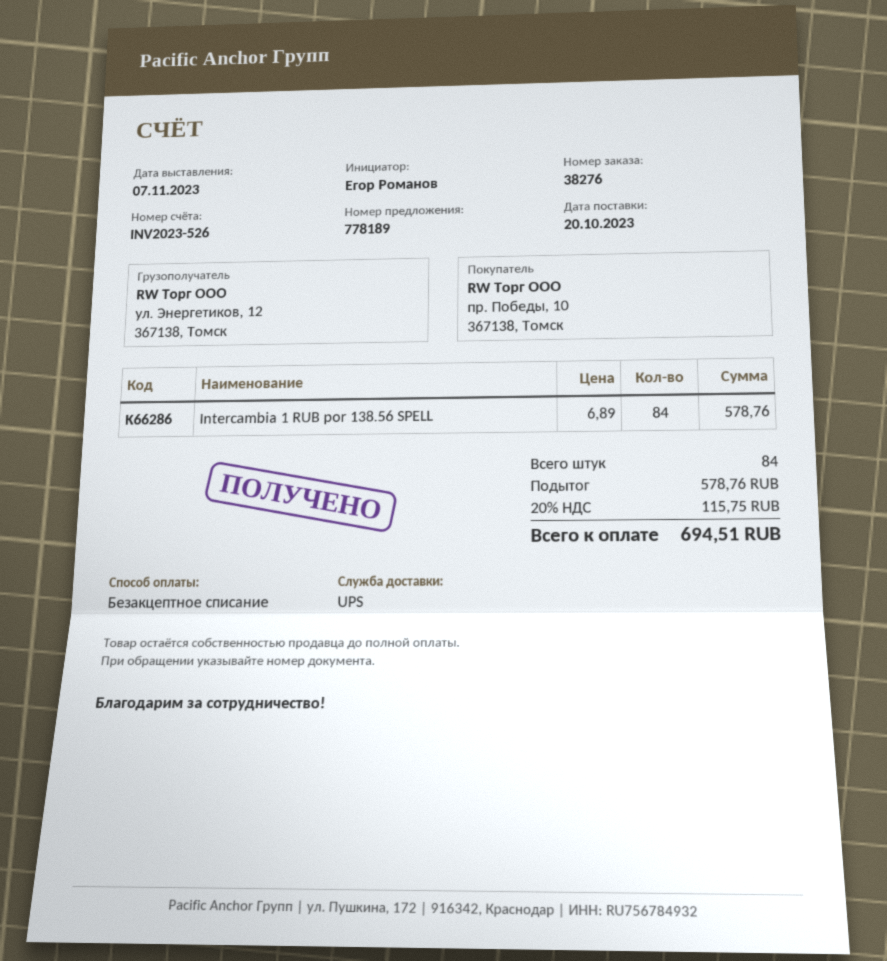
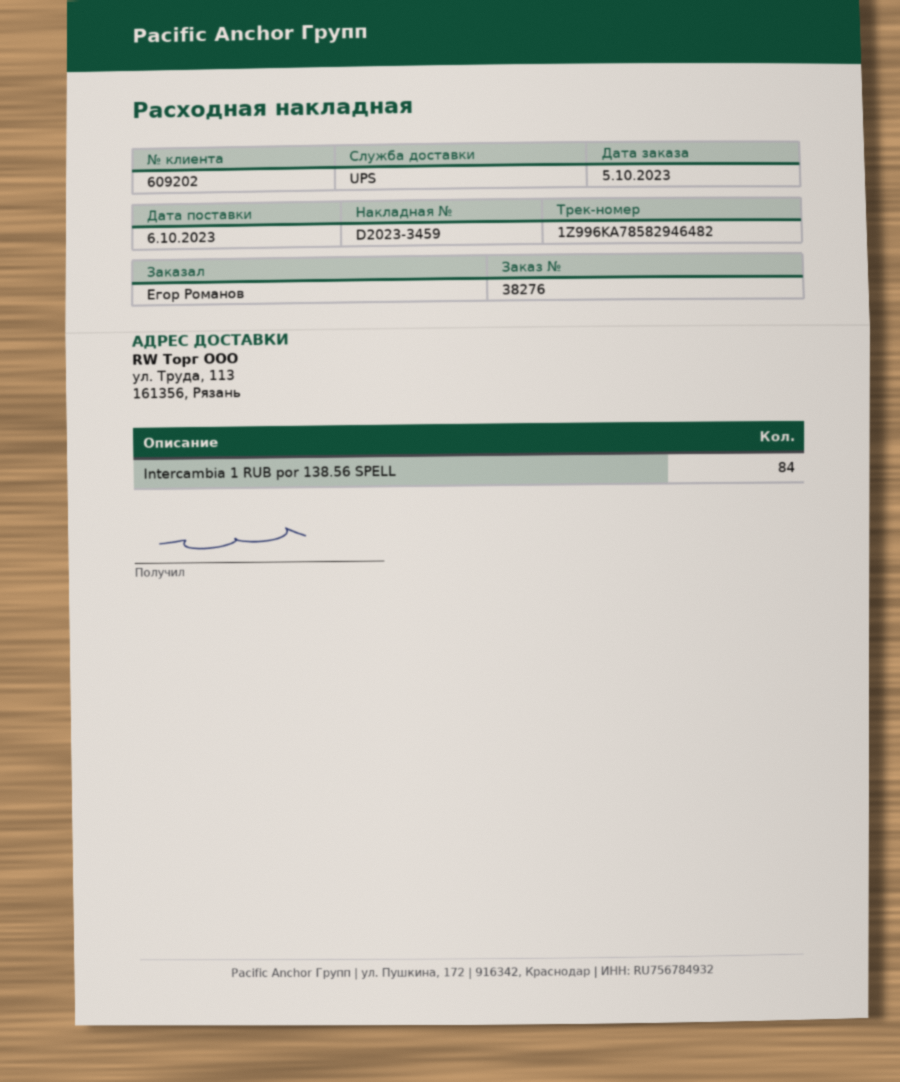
delivery date: 2023-10-20 -> 2023-10-06
ship to: ул. Энергетиков, 12, 367138, Томск -> ул. Труда, 113, 161356, Рязань

